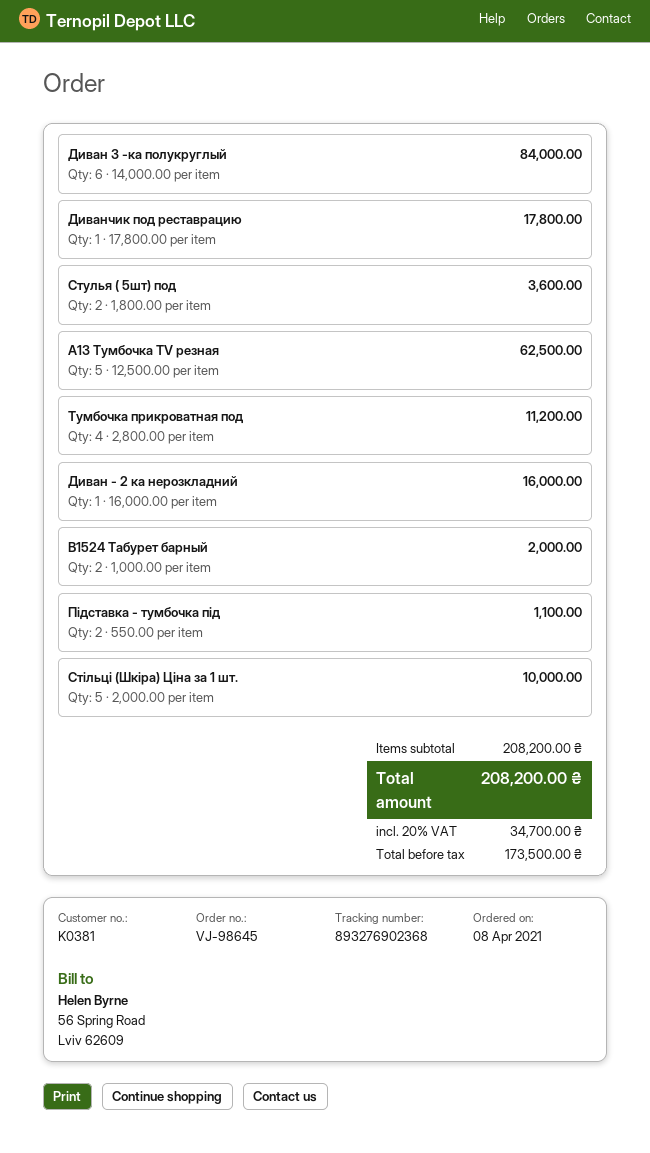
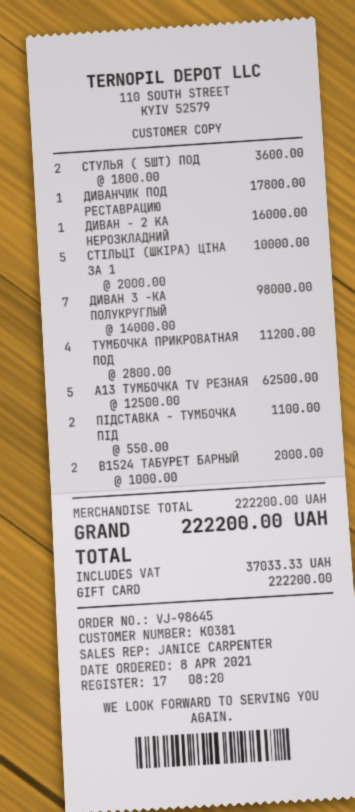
Диван 3 -ка полукруглый: 6 x 14000.00 = 84000.00 -> 7 x 14000.00 = 98000.00
subtotal: 208200.00 -> 222200.00
tax: 34700.00 -> 37033.33
total: 208200.00 -> 222200.00

